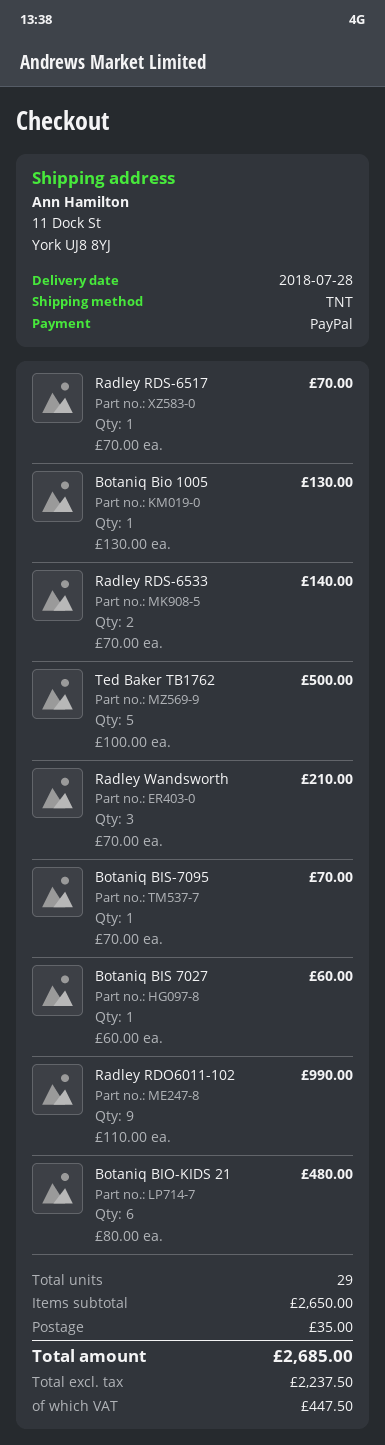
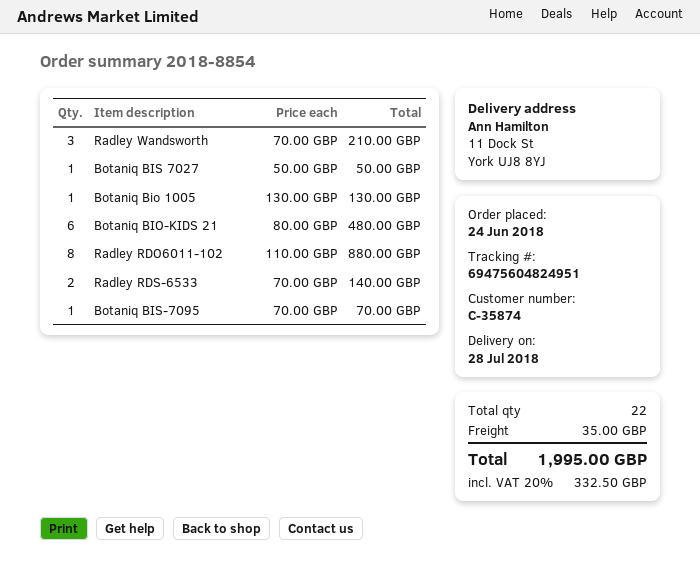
Radley RDS-6517: 1 x 70.00 = 70.00 -> none
Ted Baker TB1762: 5 x 100.00 = 500.00 -> none
Botaniq BIS 7027: 1 x 60.00 = 60.00 -> 1 x 50.00 = 50.00
Radley RDO6011-102: 9 x 110.00 = 990.00 -> 8 x 110.00 = 880.00
total quantity: 29 -> 22
tax: 447.50 -> 332.50
total: 2685.00 -> 1995.00

